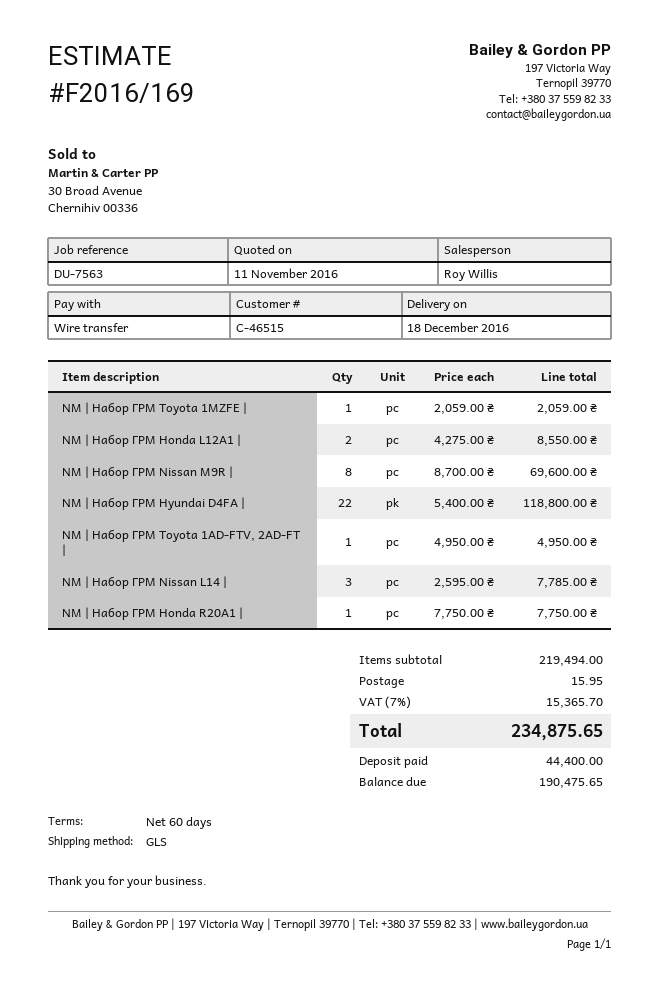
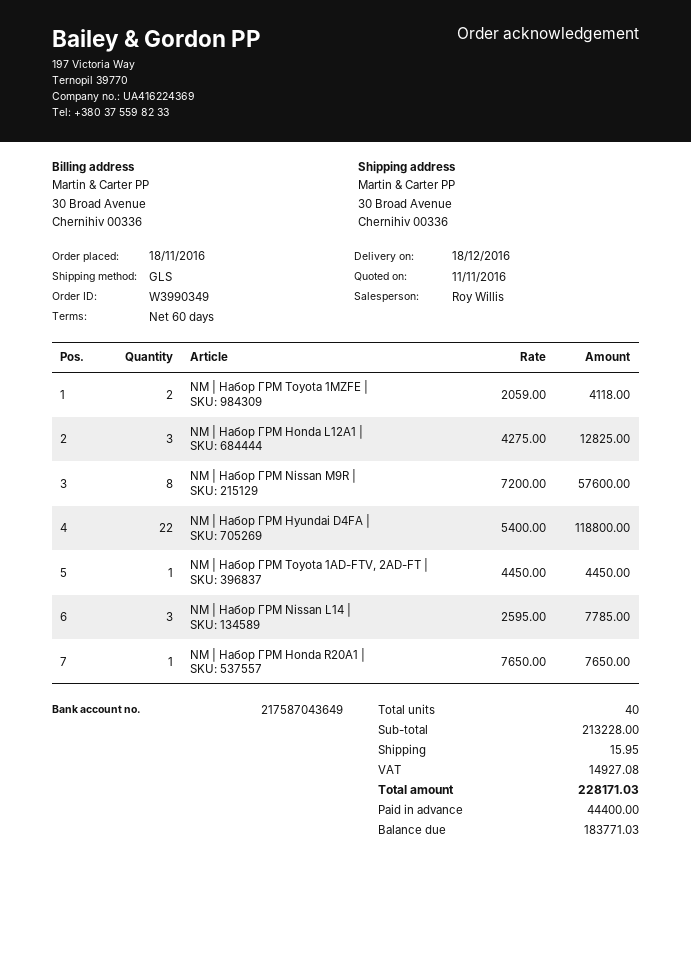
NM | Набор ГРМ Toyota 1MZFE |: 1 x 2059.00 = 2059.00 -> 2 x 2059.00 = 4118.00
NM | Набор ГРМ Honda L12A1 |: 2 x 4275.00 = 8550.00 -> 3 x 4275.00 = 12825.00
NM | Набор ГРМ Nissan M9R |: 8 x 8700.00 = 69600.00 -> 8 x 7200.00 = 57600.00
NM | Набор ГРМ Toyota 1AD-FTV, 2AD-FT |: 1 x 4950.00 = 4950.00 -> 1 x 4450.00 = 4450.00
NM | Набор ГРМ Honda R20A1 |: 1 x 7750.00 = 7750.00 -> 1 x 7650.00 = 7650.00
subtotal: 219494.00 -> 213228.00
tax: 15365.70 -> 14927.08
total: 234875.65 -> 228171.03
balance: 190475.65 -> 183771.03

